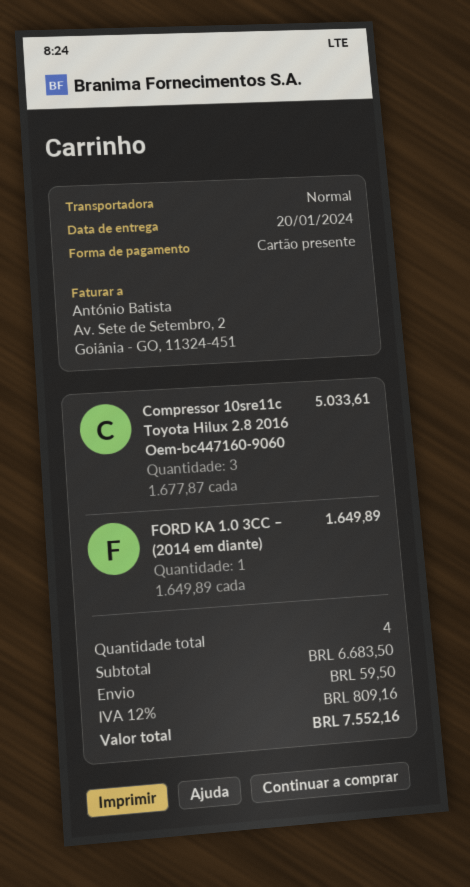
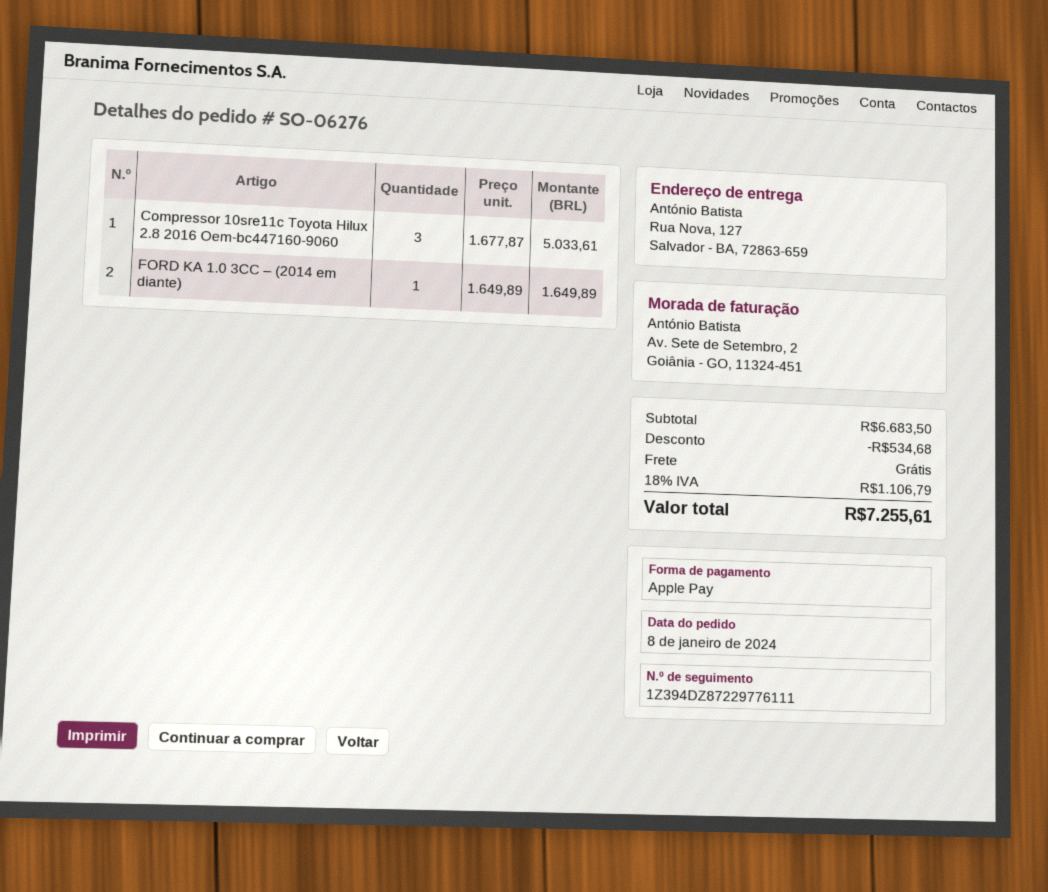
payment method: gift card -> Apple Pay
discount: none -> 534.68
shipping: 59.50 -> 0.00
tax: 12% = 809.16 -> 18% = 1106.79
total: 7552.16 -> 7255.61

